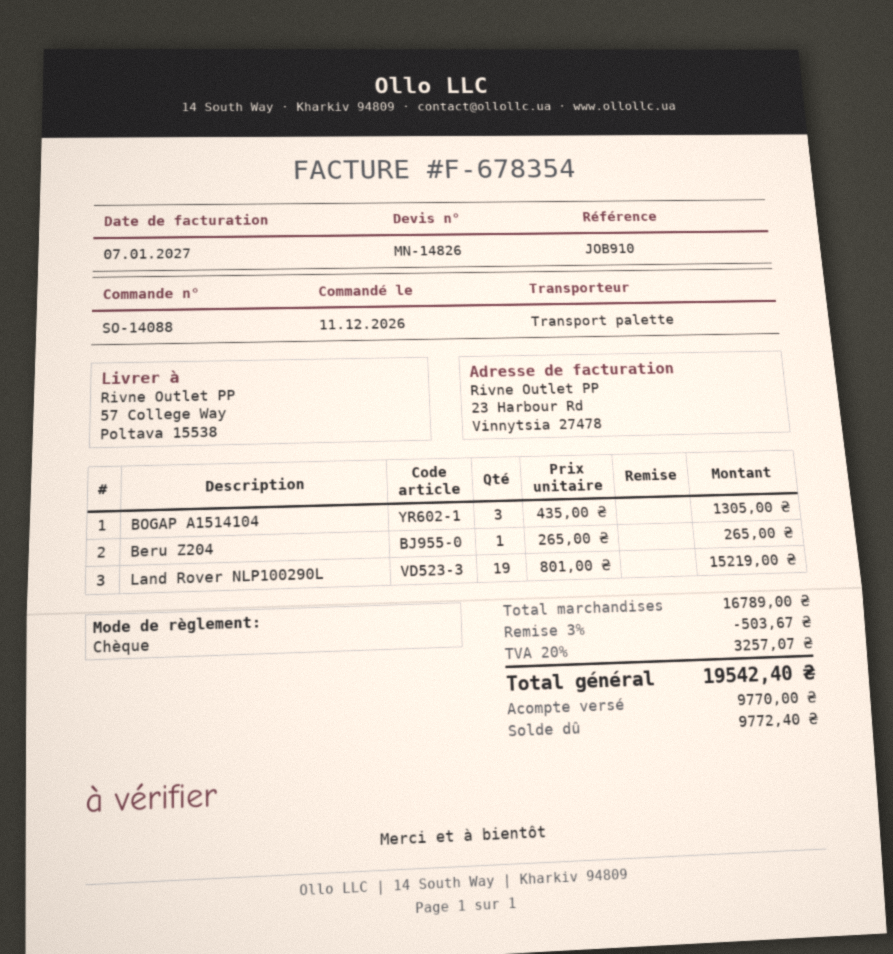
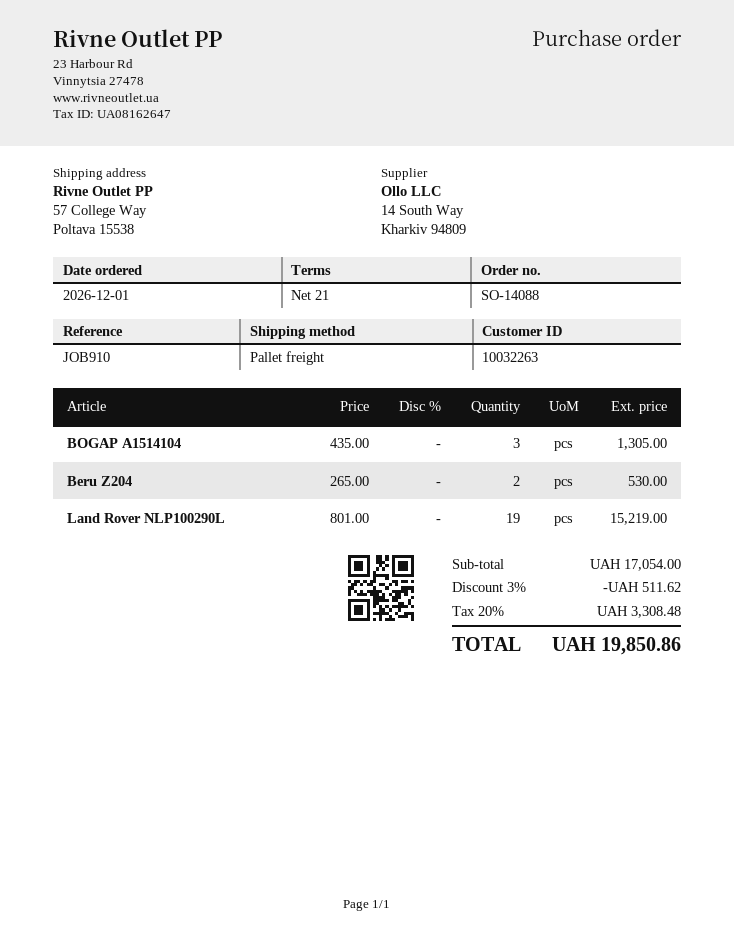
order date: 2026-12-11 -> 2026-12-01
Beru Z204: 1 x 265.00 = 265.00 -> 2 x 265.00 = 530.00
subtotal: 16789.00 -> 17054.00
discount: 3% = 503.67 -> 3% = 511.62
tax: 20% = 3257.07 -> 20% = 3308.48
total: 19542.40 -> 19850.86

